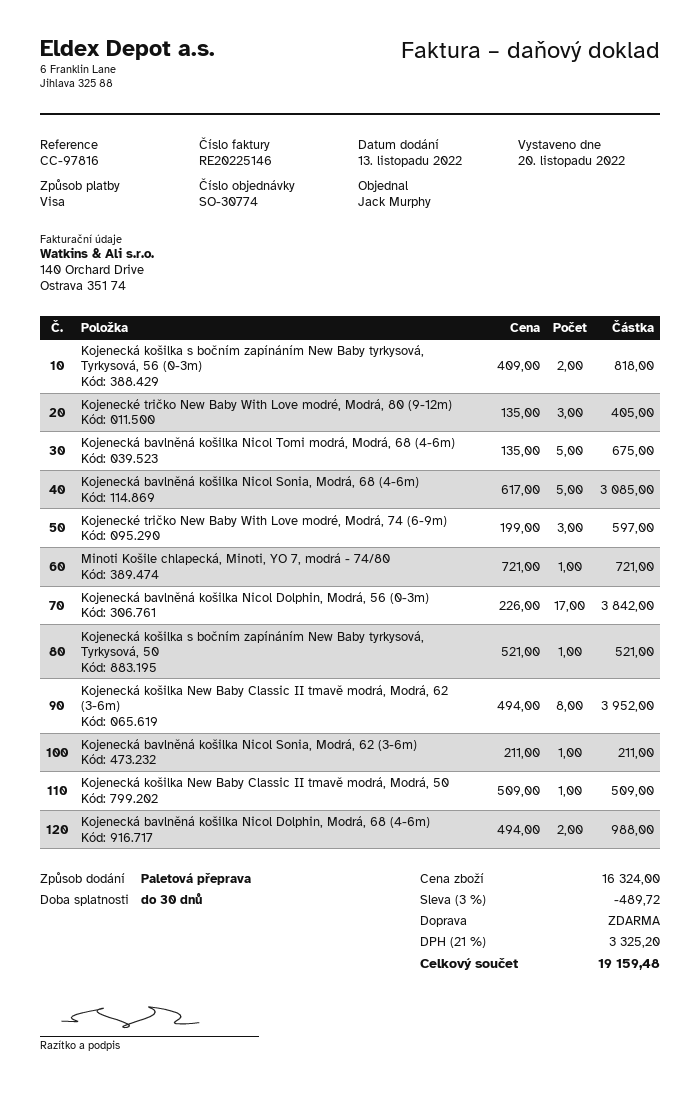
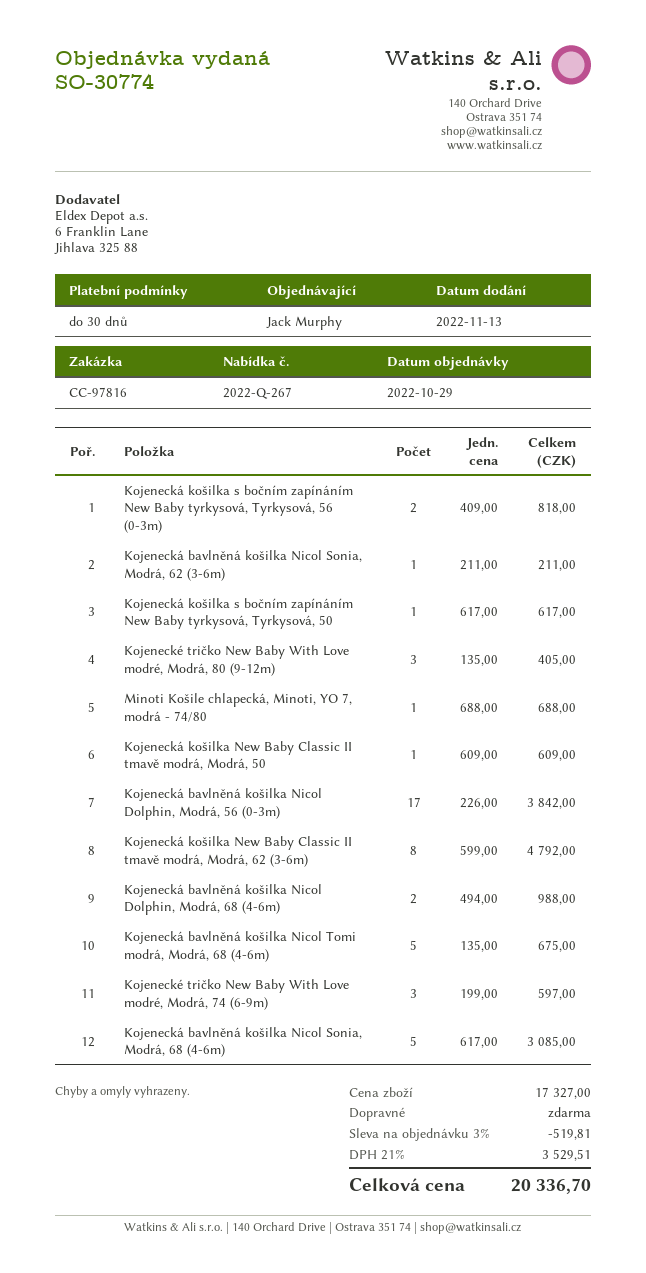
Minoti Košile chlapecká, Minoti, YO 7, modrá - 74/80: 1 x 721.00 = 721.00 -> 1 x 688.00 = 688.00
Kojenecká košilka s bočním zapínáním New Baby tyrkysová, Tyrkysová, 50: 1 x 521.00 = 521.00 -> 1 x 617.00 = 617.00
Kojenecká košilka New Baby Classic II tmavě modrá, Modrá, 62 (3-6m): 8 x 494.00 = 3952.00 -> 8 x 599.00 = 4792.00
Kojenecká košilka New Baby Classic II tmavě modrá, Modrá, 50: 1 x 509.00 = 509.00 -> 1 x 609.00 = 609.00
subtotal: 16324.00 -> 17327.00
discount: 3% = 489.72 -> 3% = 519.81
tax: 21% = 3325.20 -> 21% = 3529.51
total: 19159.48 -> 20336.70

